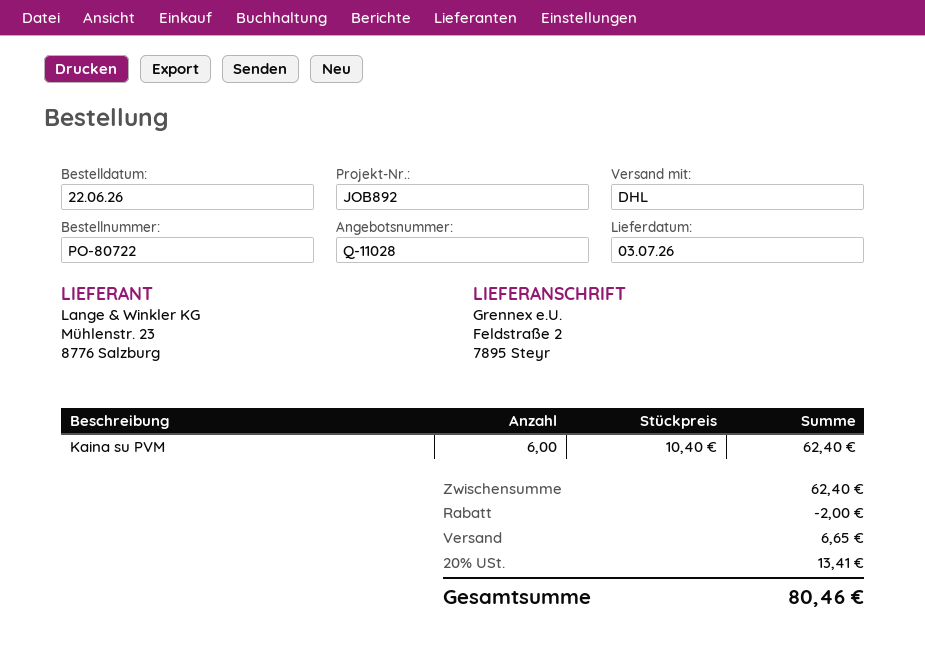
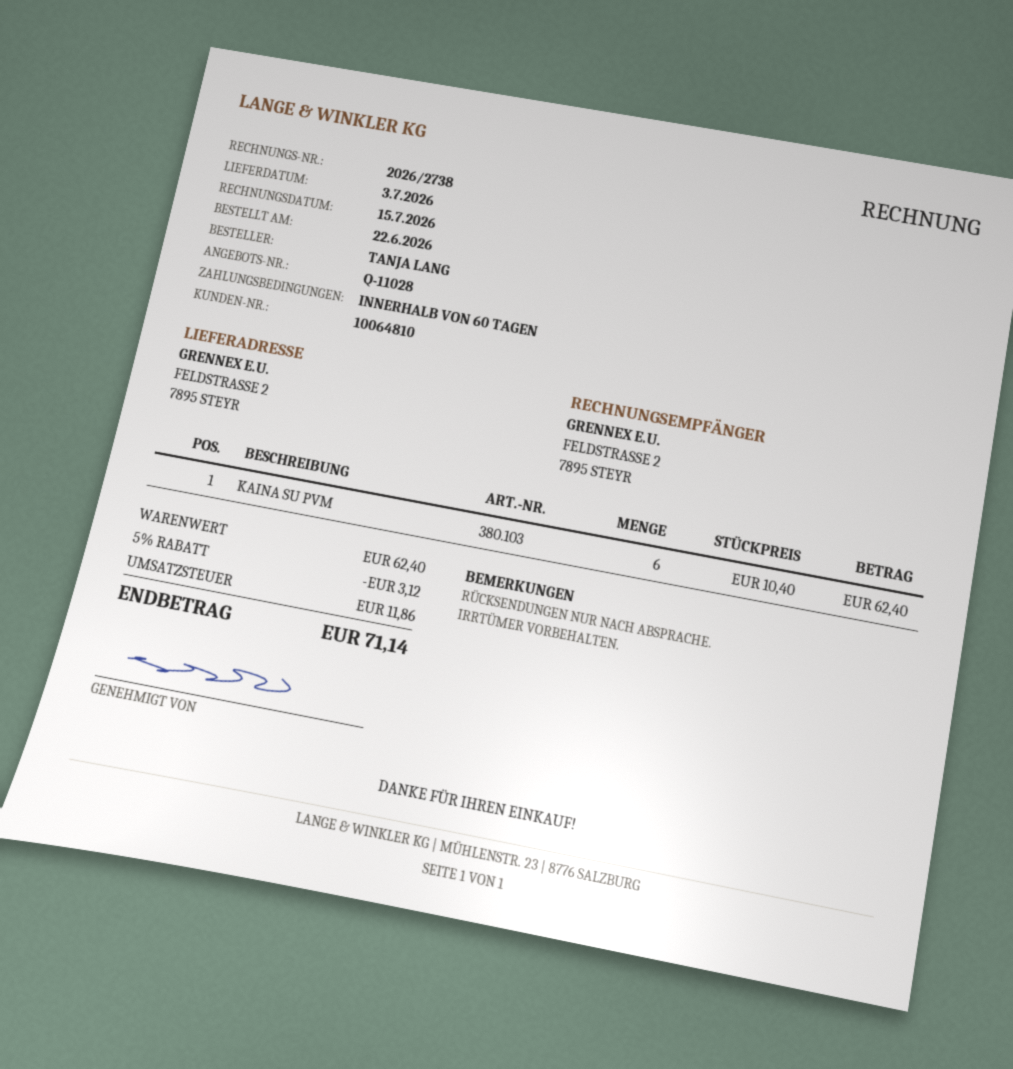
discount: 2.00 -> 3.12
shipping: 6.65 -> none
tax: 13.41 -> 11.86
total: 80.46 -> 71.14

